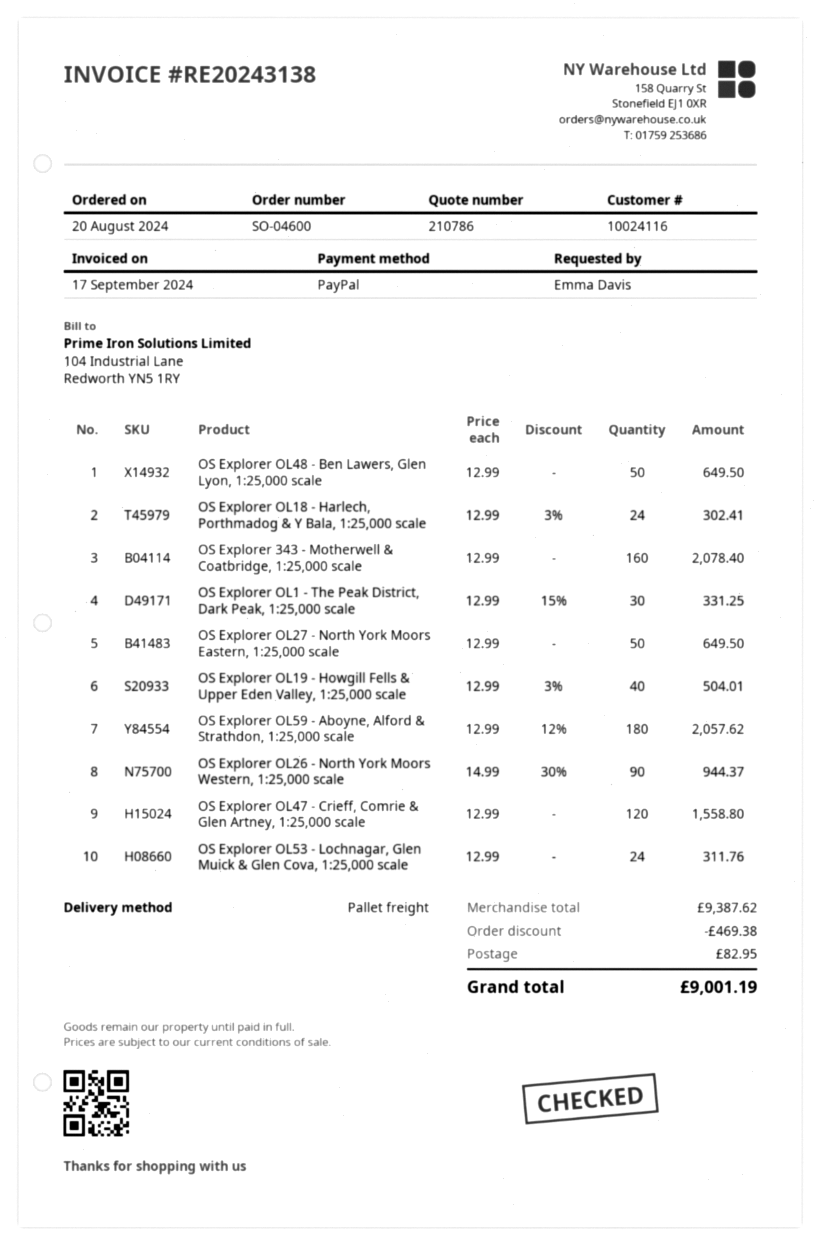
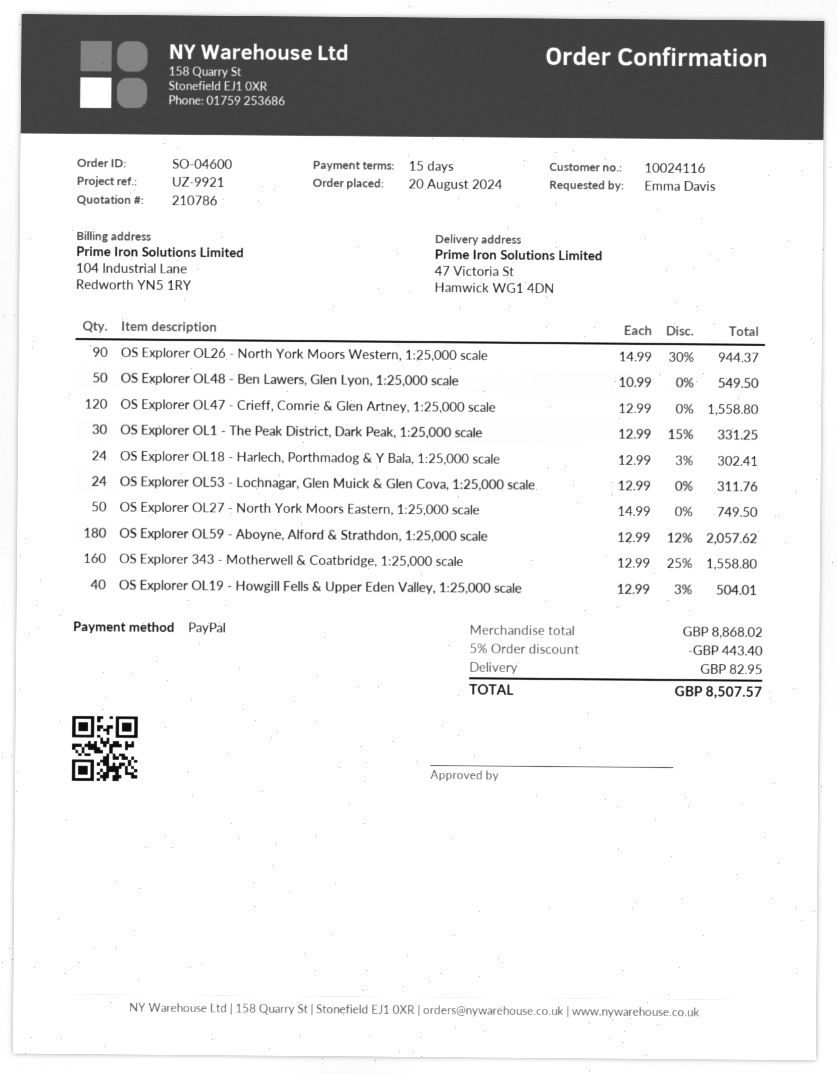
OS Explorer OL48 - Ben Lawers, Glen Lyon, 1:25,000 scale: 50 x 12.99 = 649.50 -> 50 x 10.99 = 549.50
OS Explorer 343 - Motherwell & Coatbridge, 1:25,000 scale: 160 x 12.99 = 2078.40 -> 160 x 12.99 - 25% = 1558.80
OS Explorer OL27 - North York Moors Eastern, 1:25,000 scale: 50 x 12.99 = 649.50 -> 50 x 14.99 = 749.50
subtotal: 9387.62 -> 8868.02
discount: 469.38 -> 443.40
total: 9001.19 -> 8507.57

